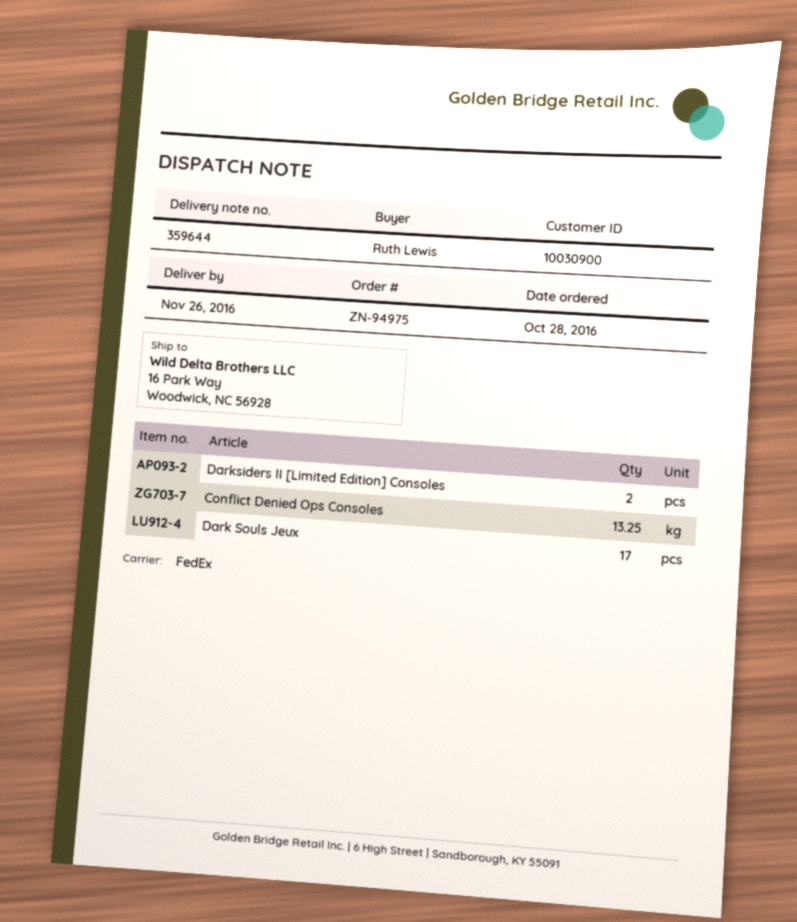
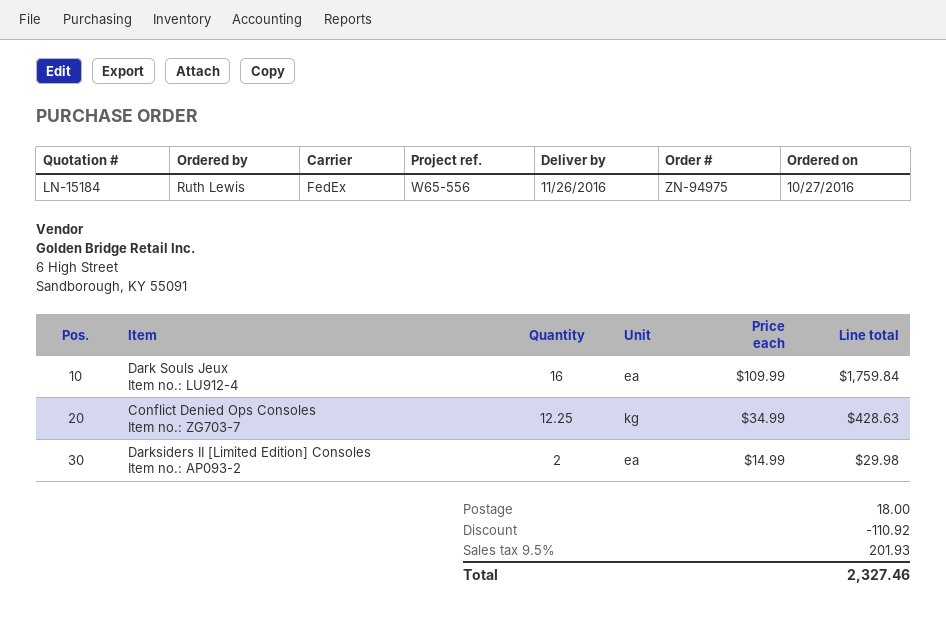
order date: 2016-10-28 -> 2016-10-27
Conflict Denied Ops Consoles: 13.25 -> 12.25
Dark Souls Jeux: 17 -> 16

